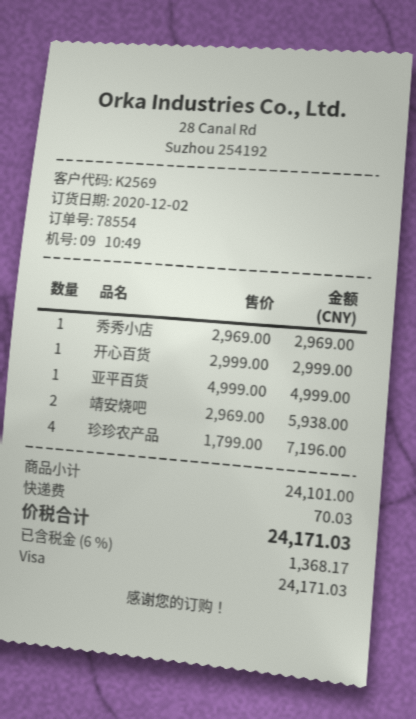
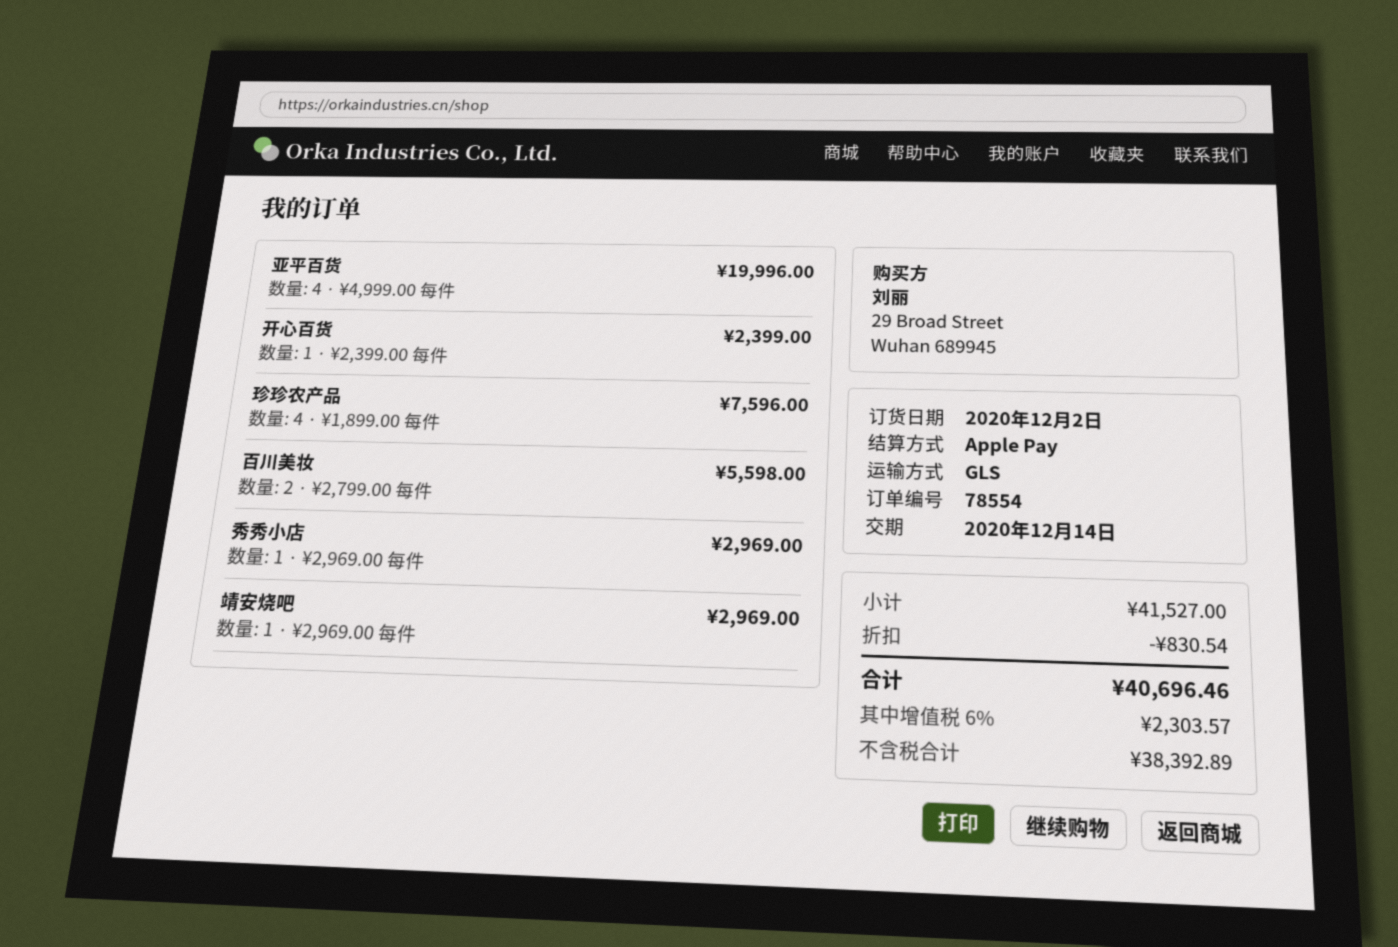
payment method: Visa -> Apple Pay
开心百货: 1 x 2999.00 = 2999.00 -> 1 x 2399.00 = 2399.00
亚平百货: 1 x 4999.00 = 4999.00 -> 4 x 4999.00 = 19996.00
靖安烧吧: 2 x 2969.00 = 5938.00 -> 1 x 2969.00 = 2969.00
珍珍农产品: 4 x 1799.00 = 7196.00 -> 4 x 1899.00 = 7596.00
百川美妆: none -> 2 x 2799.00 = 5598.00
subtotal: 24101.00 -> 41527.00
discount: none -> 830.54
shipping: 70.03 -> none
tax: 6% = 1368.17 -> 6% = 2303.57
total: 24171.03 -> 40696.46

